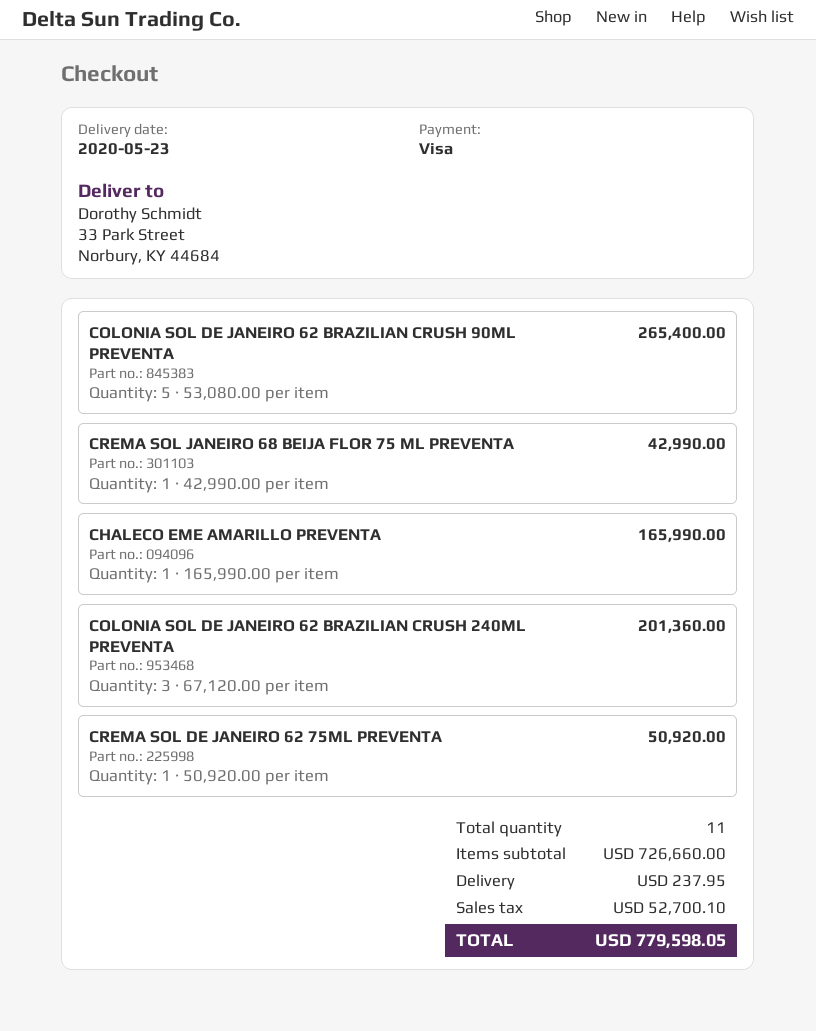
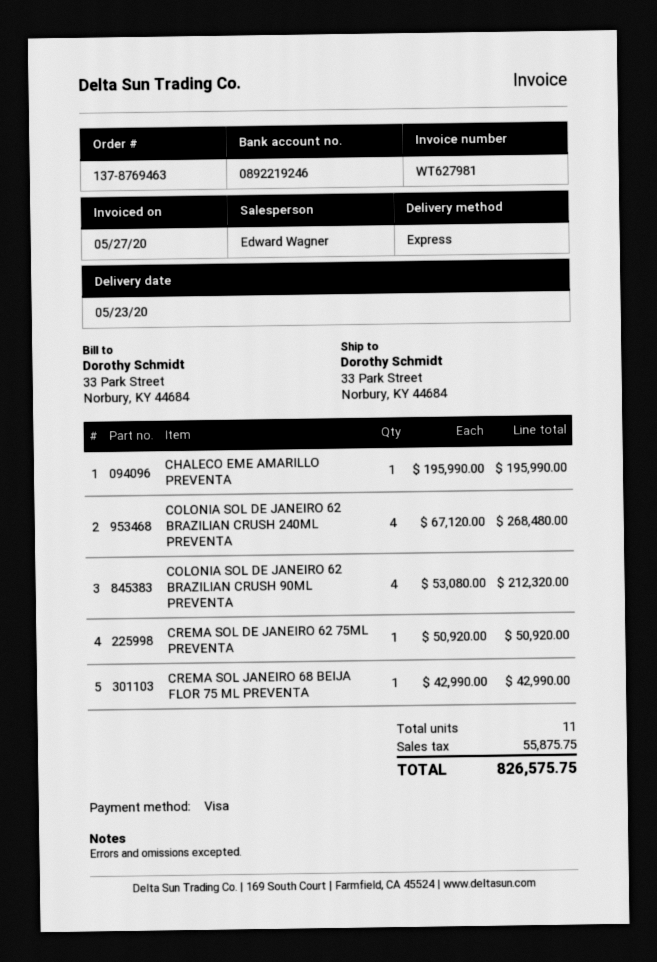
COLONIA SOL DE JANEIRO 62 BRAZILIAN CRUSH 90ML PREVENTA: 5 x 53080.00 = 265400.00 -> 4 x 53080.00 = 212320.00
CHALECO EME AMARILLO PREVENTA: 1 x 165990.00 = 165990.00 -> 1 x 195990.00 = 195990.00
COLONIA SOL DE JANEIRO 62 BRAZILIAN CRUSH 240ML PREVENTA: 3 x 67120.00 = 201360.00 -> 4 x 67120.00 = 268480.00
shipping: 237.95 -> none
tax: 52700.10 -> 55875.75
total: 779598.05 -> 826575.75

